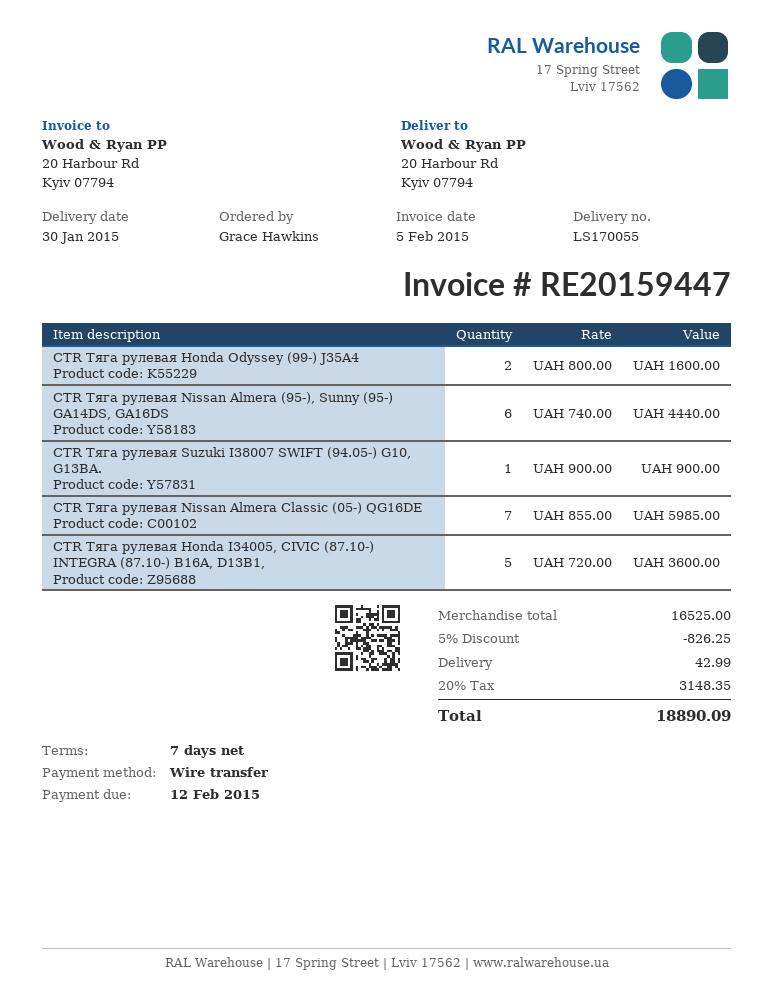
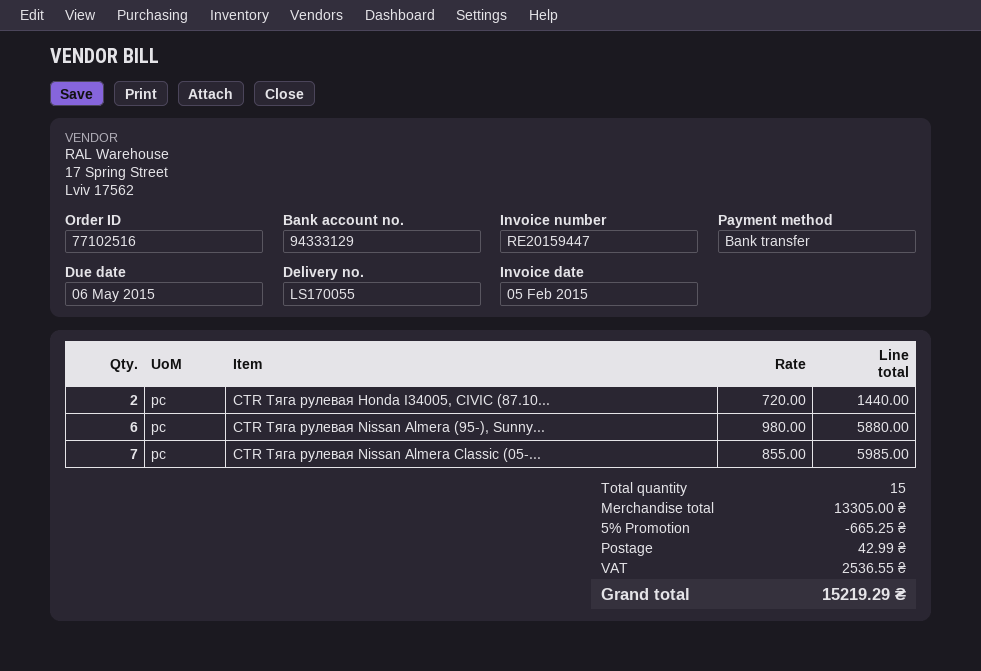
due date: 2015-02-12 -> 2015-05-06
CTR Тяга рулевая Honda Odyssey (99-) J35A4: 2 x 800.00 = 1600.00 -> none
CTR Тяга рулевая Nissan Almera (95-), Sunny (95-) GA14DS, GA16DS: 6 x 740.00 = 4440.00 -> 6 x 980.00 = 5880.00
CTR Тяга рулевая Suzuki I38007 SWIFT (94.05-) G10, G13BA.: 1 x 900.00 = 900.00 -> none
CTR Тяга рулевая Honda I34005, CIVIC (87.10-) INTEGRA (87.10-) B16A, D13B1,: 5 x 720.00 = 3600.00 -> 2 x 720.00 = 1440.00
subtotal: 16525.00 -> 13305.00
discount: 5% = 826.25 -> 5% = 665.25
tax: 3148.35 -> 2536.55
total: 18890.09 -> 15219.29

